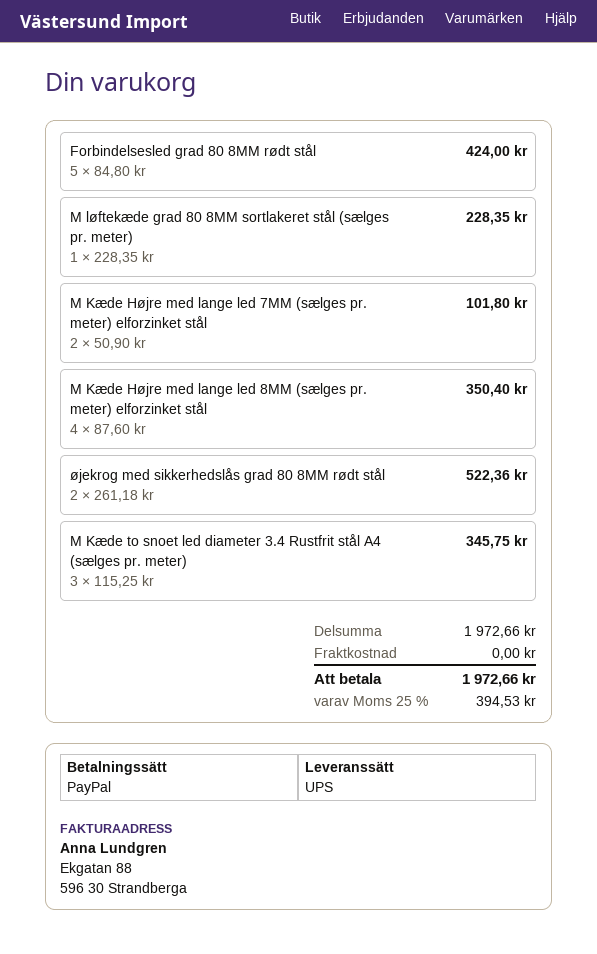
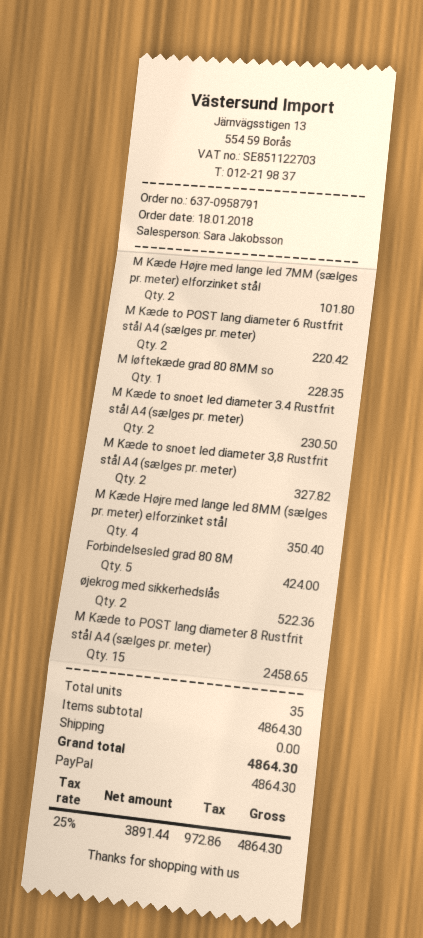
M Kæde to snoet led diameter 3.4 Rustfrit stål A4 (sælges pr. meter): 3 for 345.75 -> 2 for 230.50
M Kæde to POST lang diameter 6 Rustfrit stål A4 (sælges pr. meter): none -> 2 for 220.42
M Kæde to snoet led diameter 3,8 Rustfrit stål A4 (sælges pr. meter): none -> 2 for 327.82
M Kæde to POST lang diameter 8 Rustfrit stål A4 (sælges pr. meter): none -> 15 for 2458.65
subtotal: 1972.66 -> 4864.30
tax: 25% = 394.53 -> 25% = 972.86
total: 1972.66 -> 4864.30

